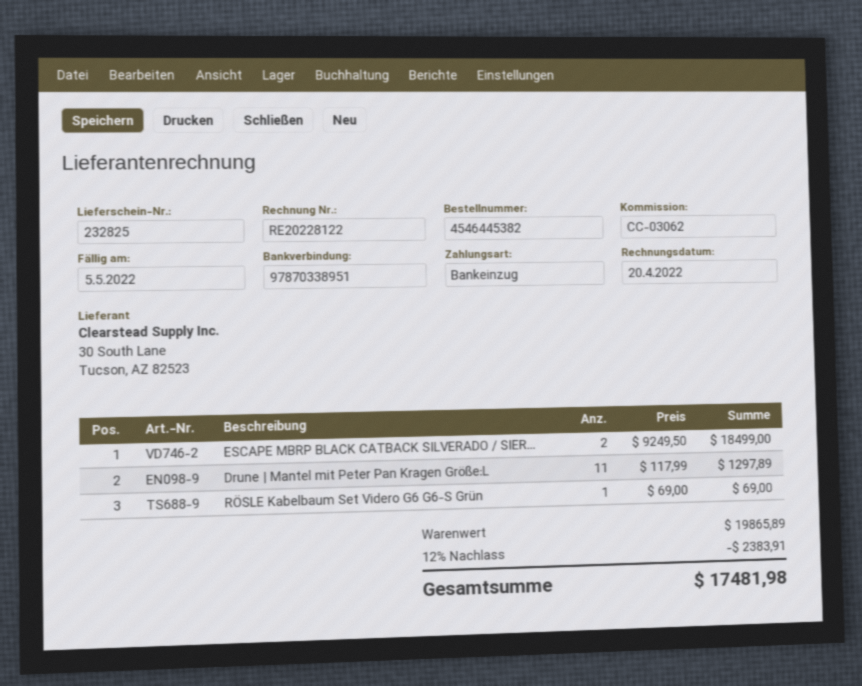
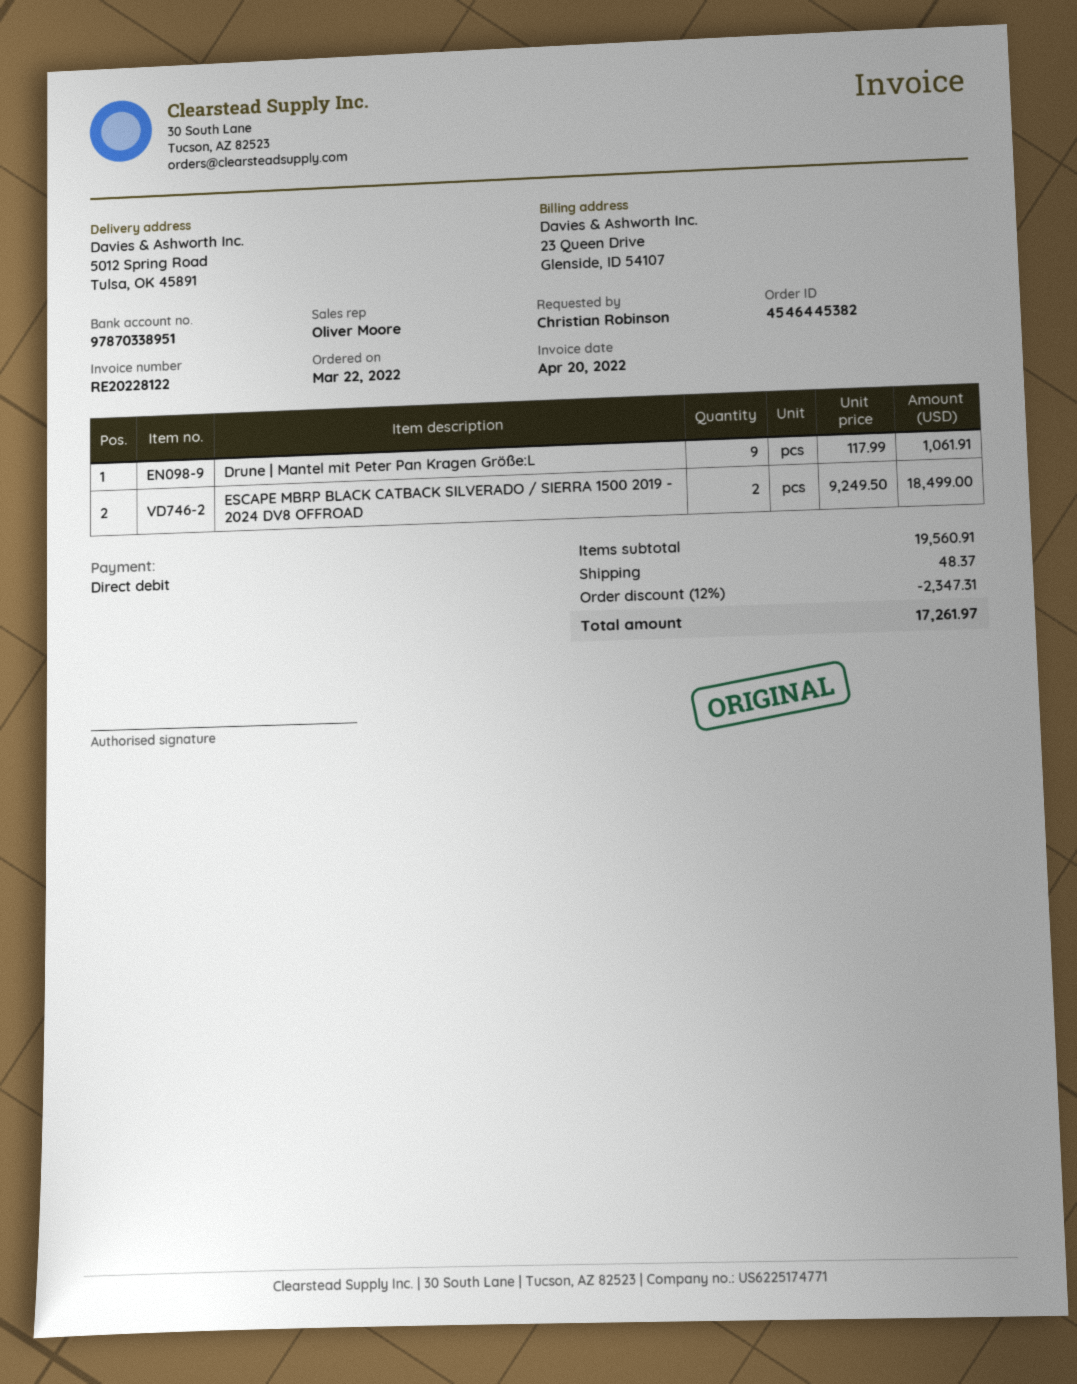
Drune | Mantel mit Peter Pan Kragen Größe:L: 11 x 117.99 = 1297.89 -> 9 x 117.99 = 1061.91
RÖSLE Kabelbaum Set Videro G6 G6-S Grün: 1 x 69.00 = 69.00 -> none
subtotal: 19865.89 -> 19560.91
discount: 12% = 2383.91 -> 12% = 2347.31
shipping: none -> 48.37
total: 17481.98 -> 17261.97

